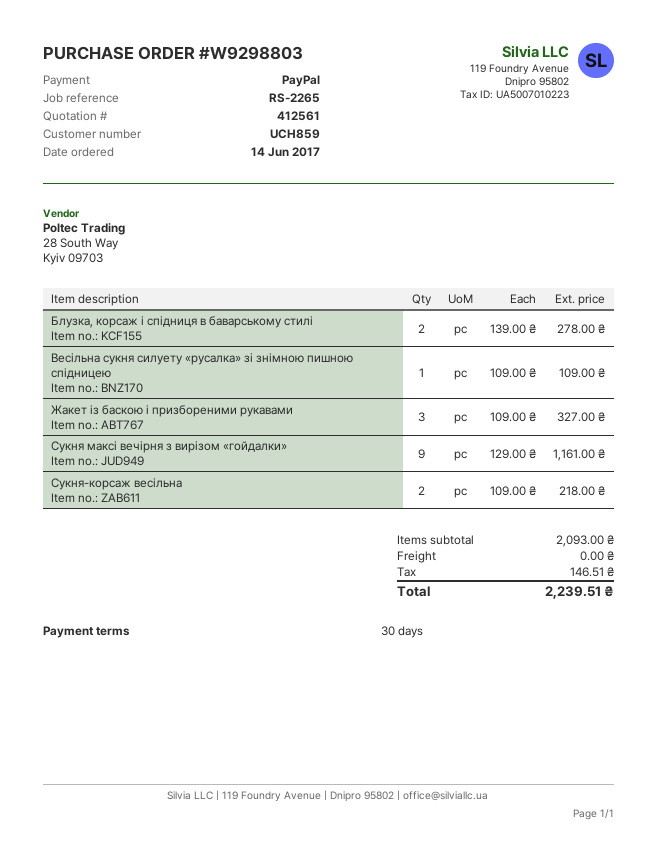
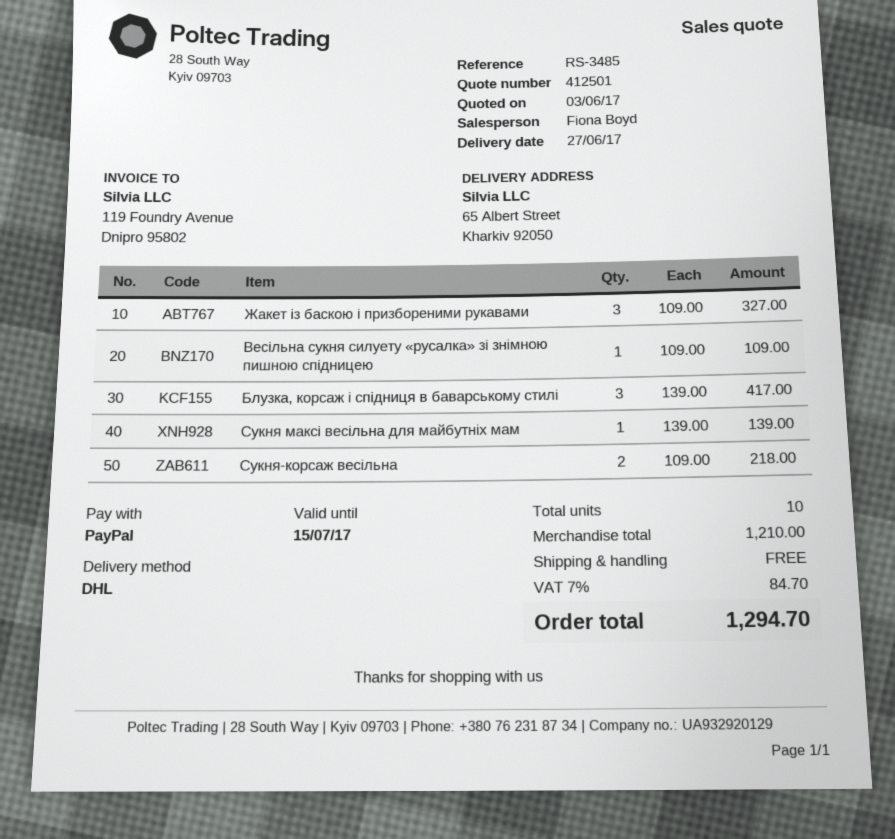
quote number: 412561 -> 412501
reference: RS-2265 -> RS-3485
Блузка, корсаж і спідниця в баварському стилі: 2 x 139.00 = 278.00 -> 3 x 139.00 = 417.00
Сукня максі вечірня з вирізом «гойдалки»: 9 x 129.00 = 1161.00 -> none
Сукня максі весільна для майбутніх мам: none -> 1 x 139.00 = 139.00
subtotal: 2093.00 -> 1210.00
tax: 146.51 -> 84.70
total: 2239.51 -> 1294.70

